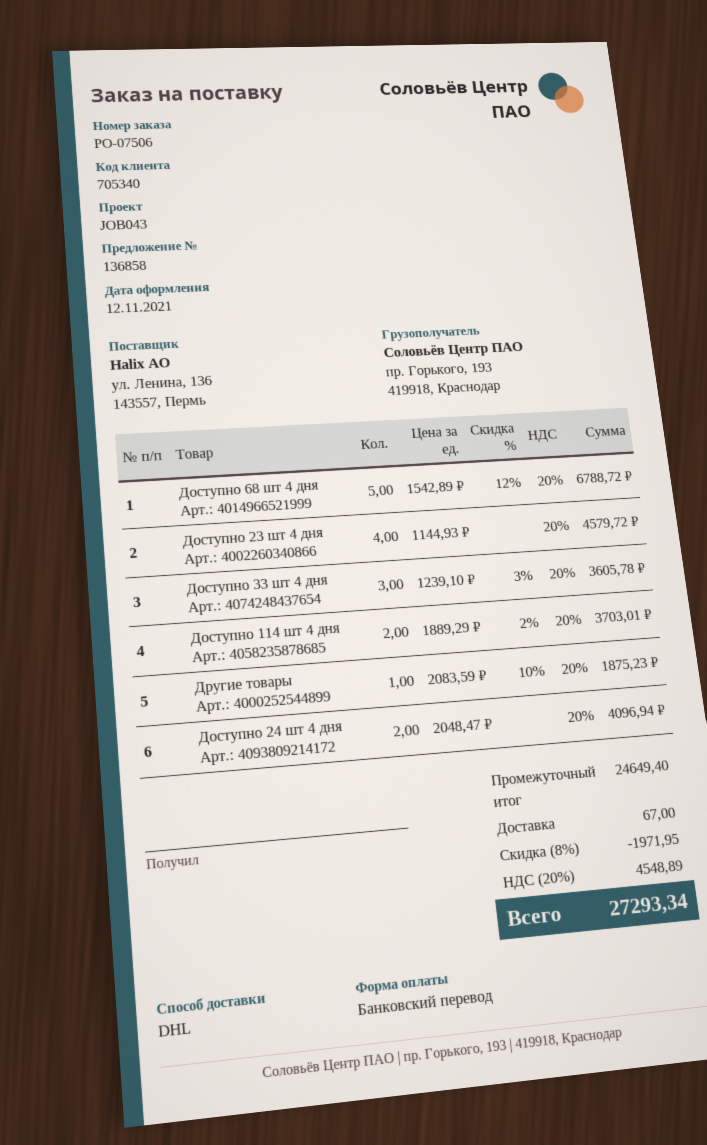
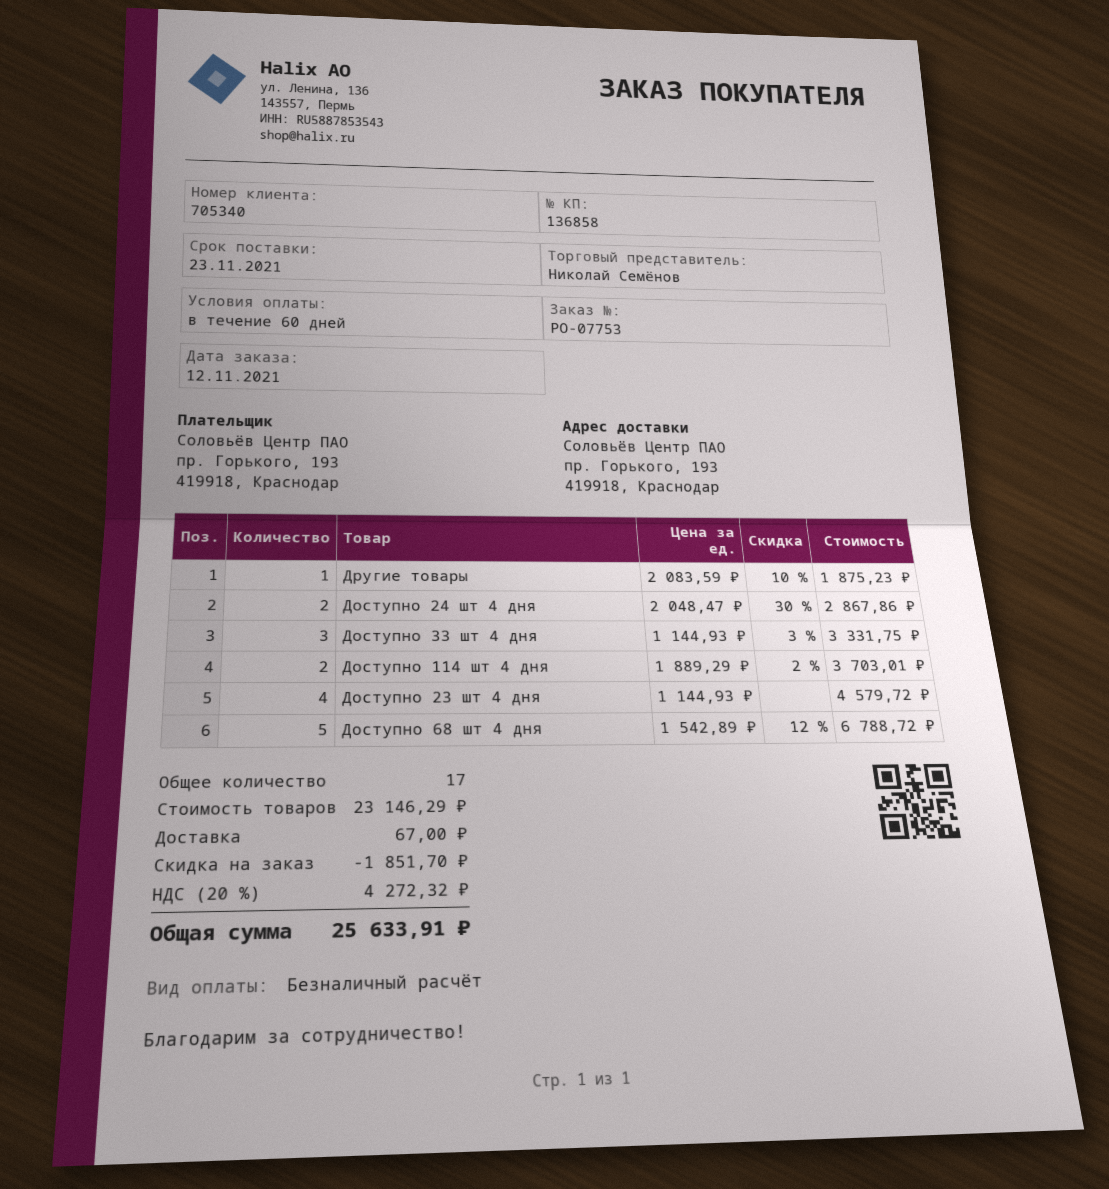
order number: PO-07506 -> PO-07753
Доступно 33 шт 4 дня: 3 x 1239.10 - 3% = 3605.78 -> 3 x 1144.93 - 3% = 3331.75
Доступно 24 шт 4 дня: 2 x 2048.47 = 4096.94 -> 2 x 2048.47 - 30% = 2867.86
subtotal: 24649.40 -> 23146.29
discount: 1971.95 -> 1851.70
tax: 20% = 4548.89 -> 20% = 4272.32
total: 27293.34 -> 25633.91

